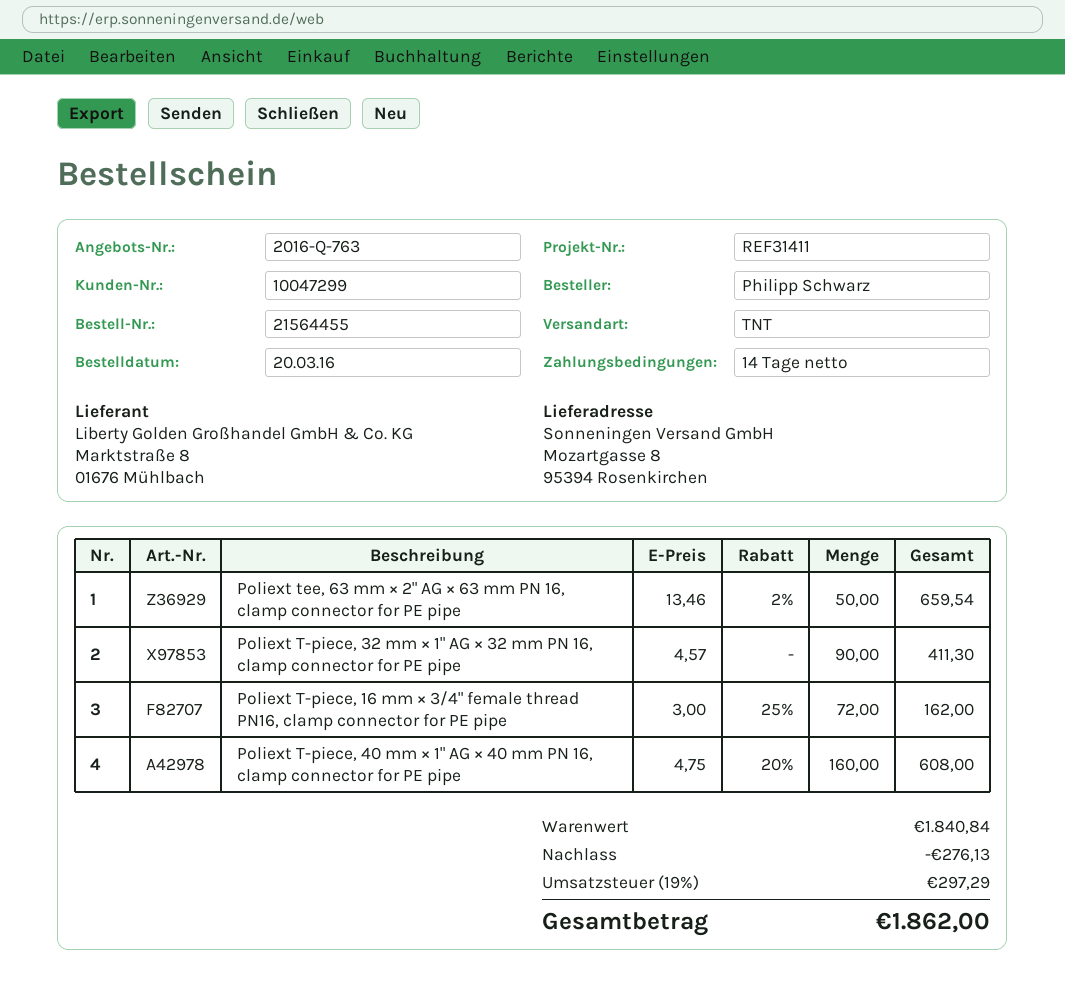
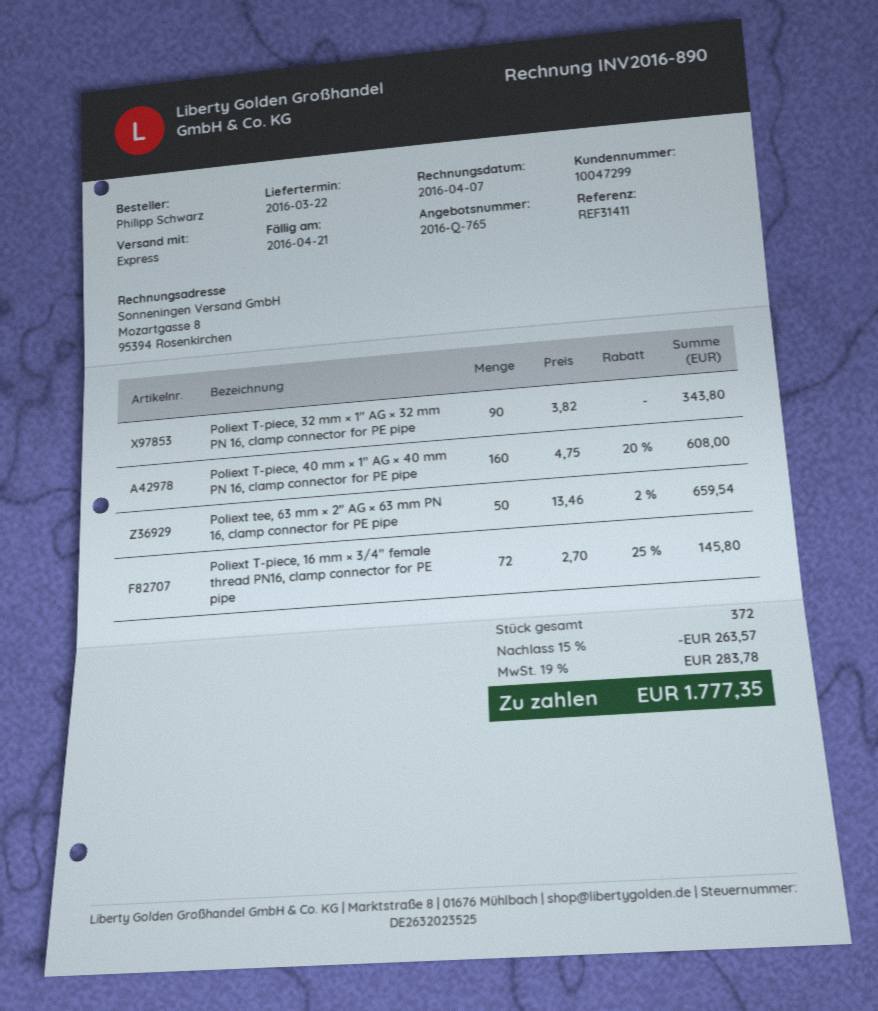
quote number: 2016-Q-763 -> 2016-Q-765
shipping method: TNT -> express
Poliext T-piece, 32 mm × 1" AG × 32 mm PN 16, clamp connector for PE pipe: 90 x 4.57 = 411.30 -> 90 x 3.82 = 343.80
Poliext T-piece, 16 mm × 3/4" female thread PN16, clamp connector for PE pipe: 72 x 3.00 - 25% = 162.00 -> 72 x 2.70 - 25% = 145.80
discount: 276.13 -> 263.57
tax: 19% = 297.29 -> 19% = 283.78
total: 1862.00 -> 1777.35

